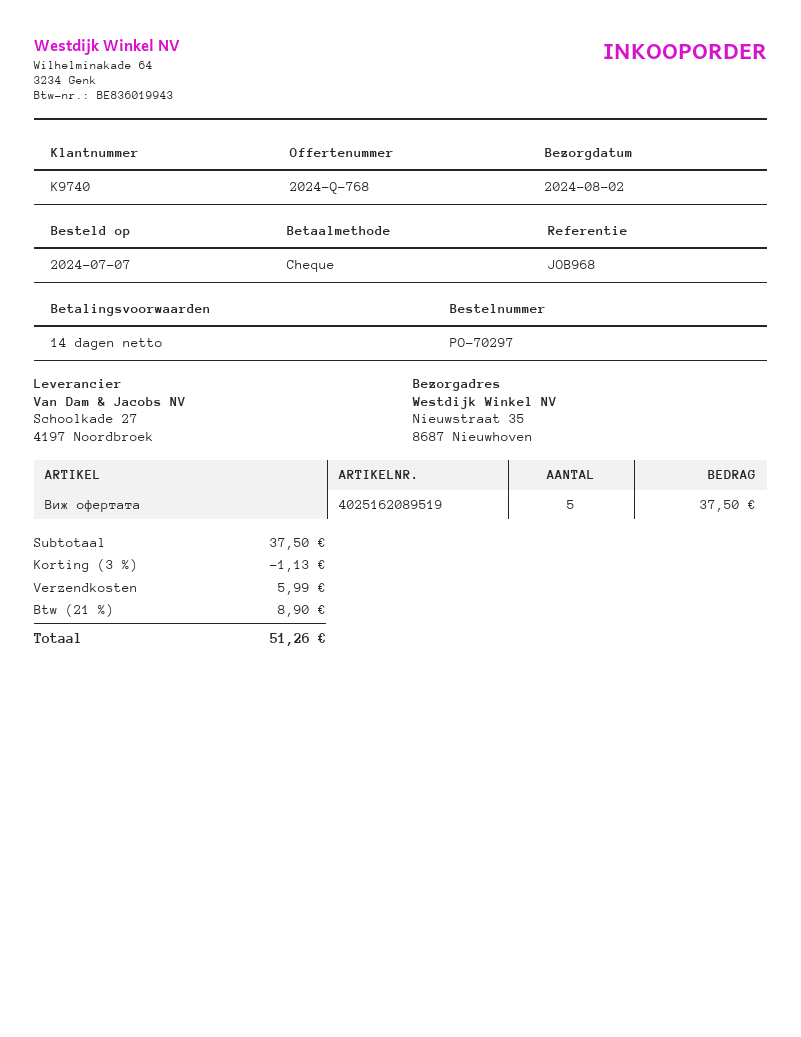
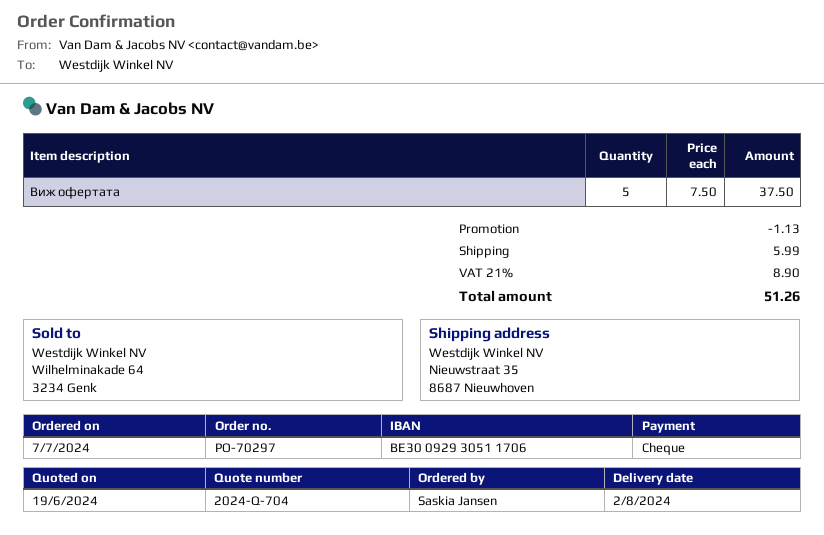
quote number: 2024-Q-768 -> 2024-Q-704

